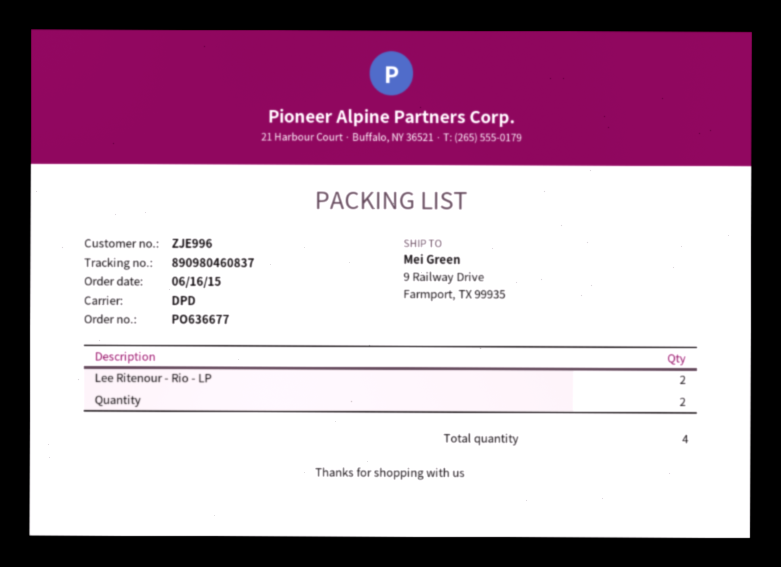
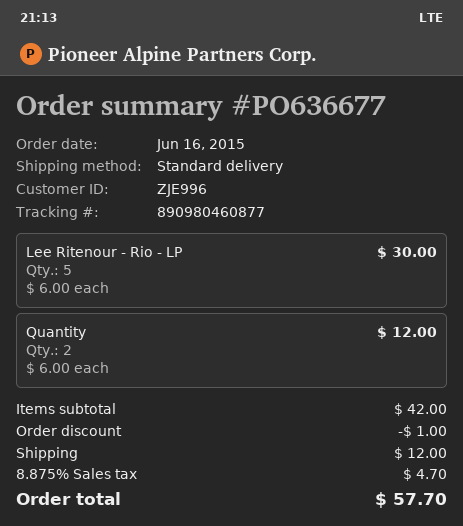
shipping method: DPD -> standard
tracking number: 890980460837 -> 890980460877
Lee Ritenour - Rio - LP: 2 -> 5

